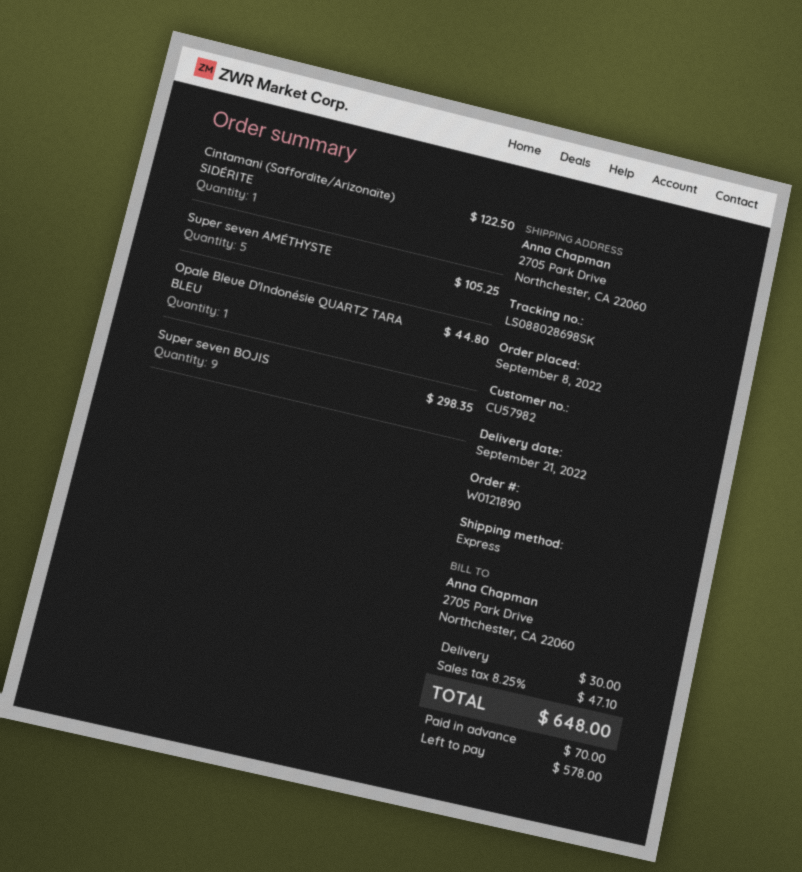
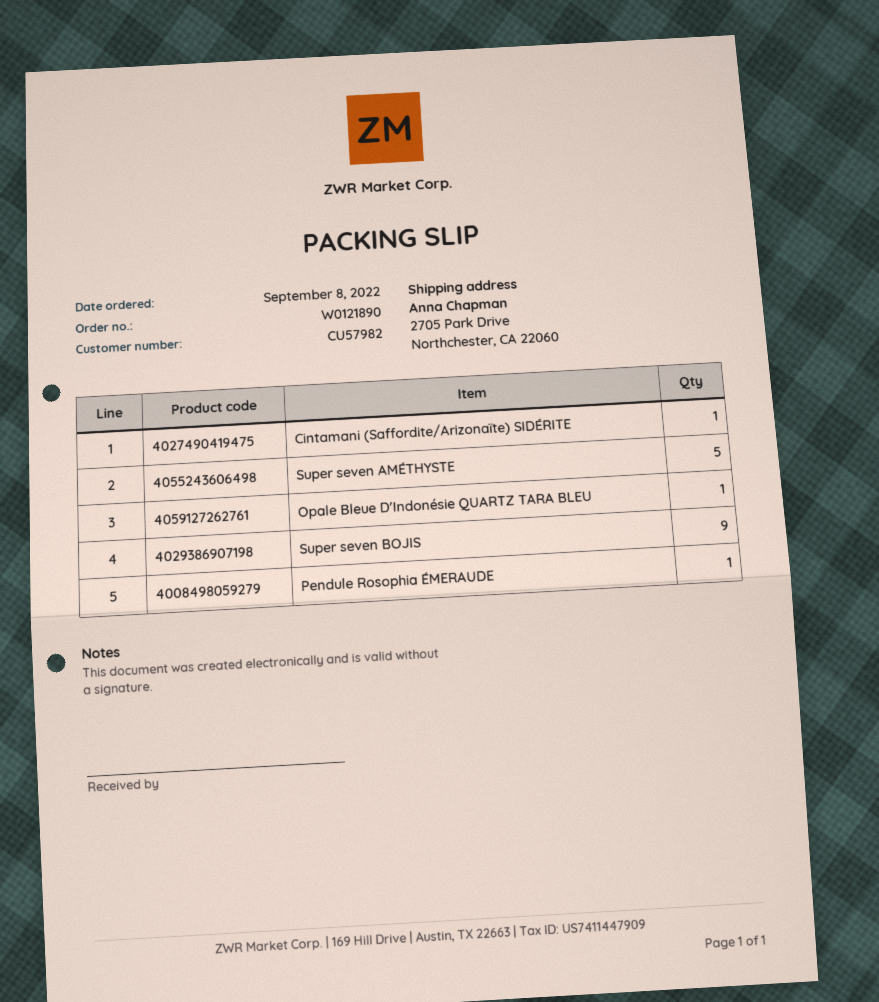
Pendule Rosophia ÉMERAUDE: none -> 1

